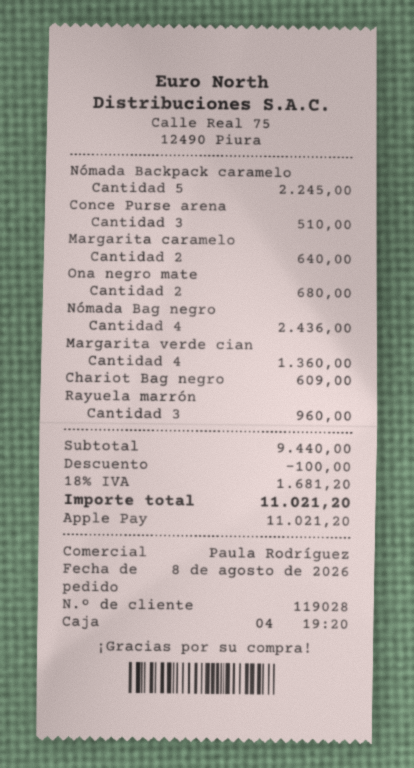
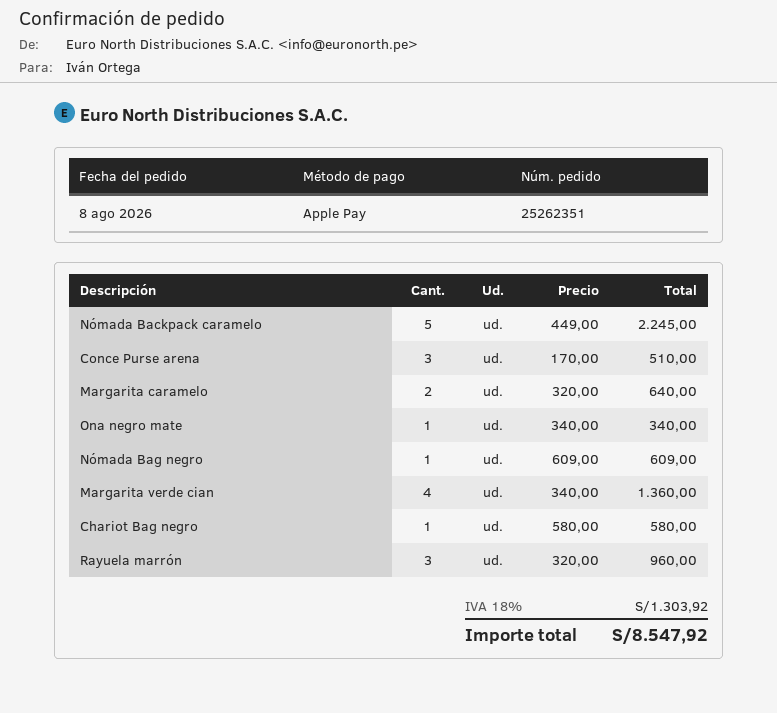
Ona negro mate: 2 for 680.00 -> 1 for 340.00
Nómada Bag negro: 4 for 2436.00 -> 1 for 609.00
Chariot Bag negro: 1 for 609.00 -> 1 for 580.00
discount: 100.00 -> none
tax: 18% = 1681.20 -> 18% = 1303.92
total: 11021.20 -> 8547.92

